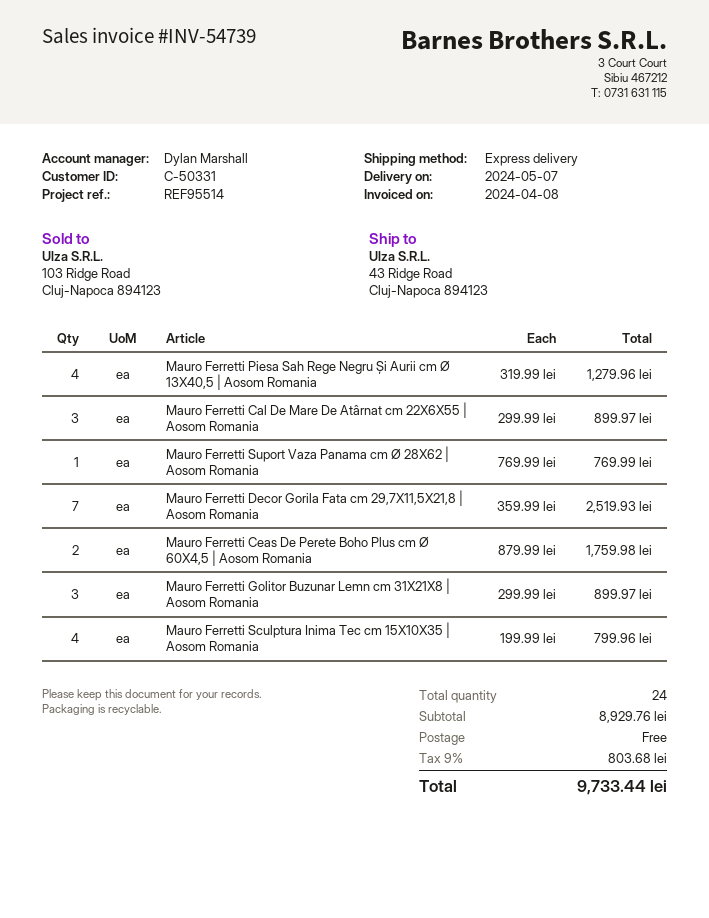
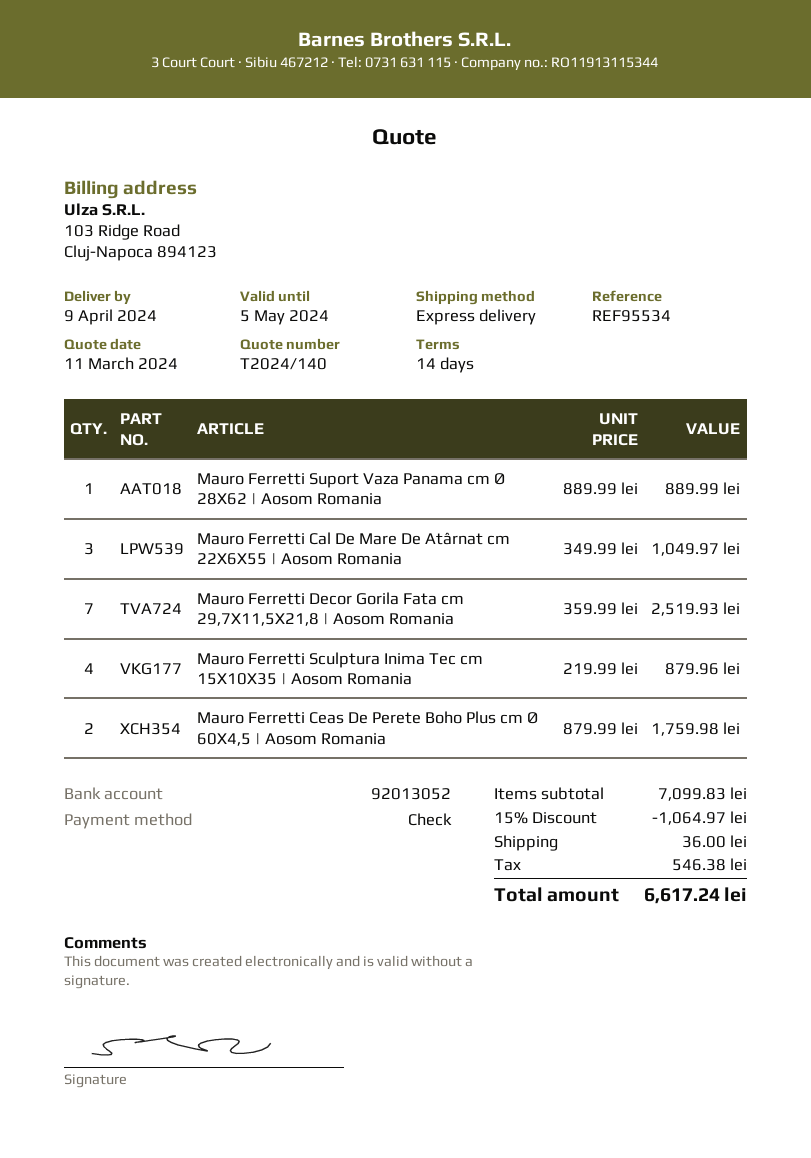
delivery date: 2024-05-07 -> 2024-04-09
reference: REF95514 -> REF95534
Mauro Ferretti Piesa Sah Rege Negru Și Aurii cm Ø 13X40,5 | Aosom Romania: 4 x 319.99 = 1279.96 -> none
Mauro Ferretti Cal De Mare De Atârnat cm 22X6X55 | Aosom Romania: 3 x 299.99 = 899.97 -> 3 x 349.99 = 1049.97
Mauro Ferretti Suport Vaza Panama cm Ø 28X62 | Aosom Romania: 1 x 769.99 = 769.99 -> 1 x 889.99 = 889.99
Mauro Ferretti Golitor Buzunar Lemn cm 31X21X8 | Aosom Romania: 3 x 299.99 = 899.97 -> none
Mauro Ferretti Sculptura Inima Tec cm 15X10X35 | Aosom Romania: 4 x 199.99 = 799.96 -> 4 x 219.99 = 879.96
subtotal: 8929.76 -> 7099.83
discount: none -> 15% = 1064.97
shipping: 0.00 -> 36.00
tax: 803.68 -> 546.38
total: 9733.44 -> 6617.24

